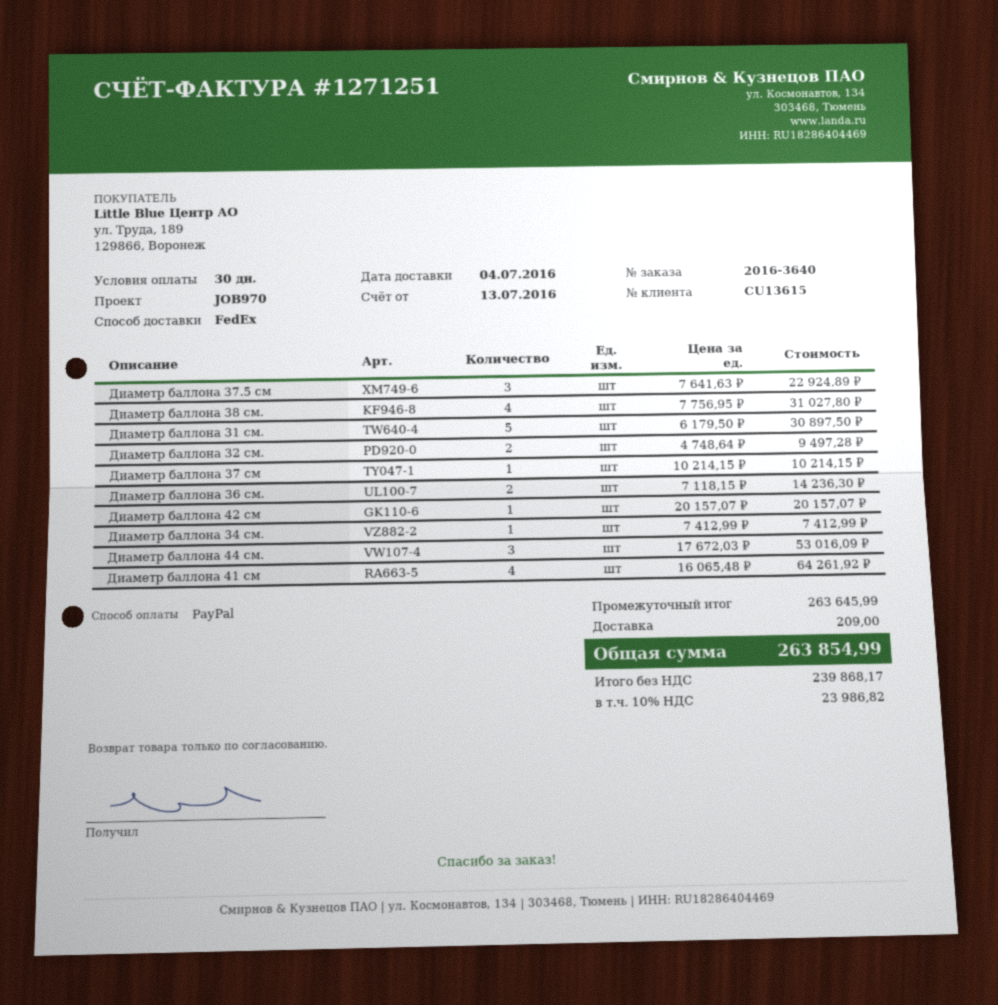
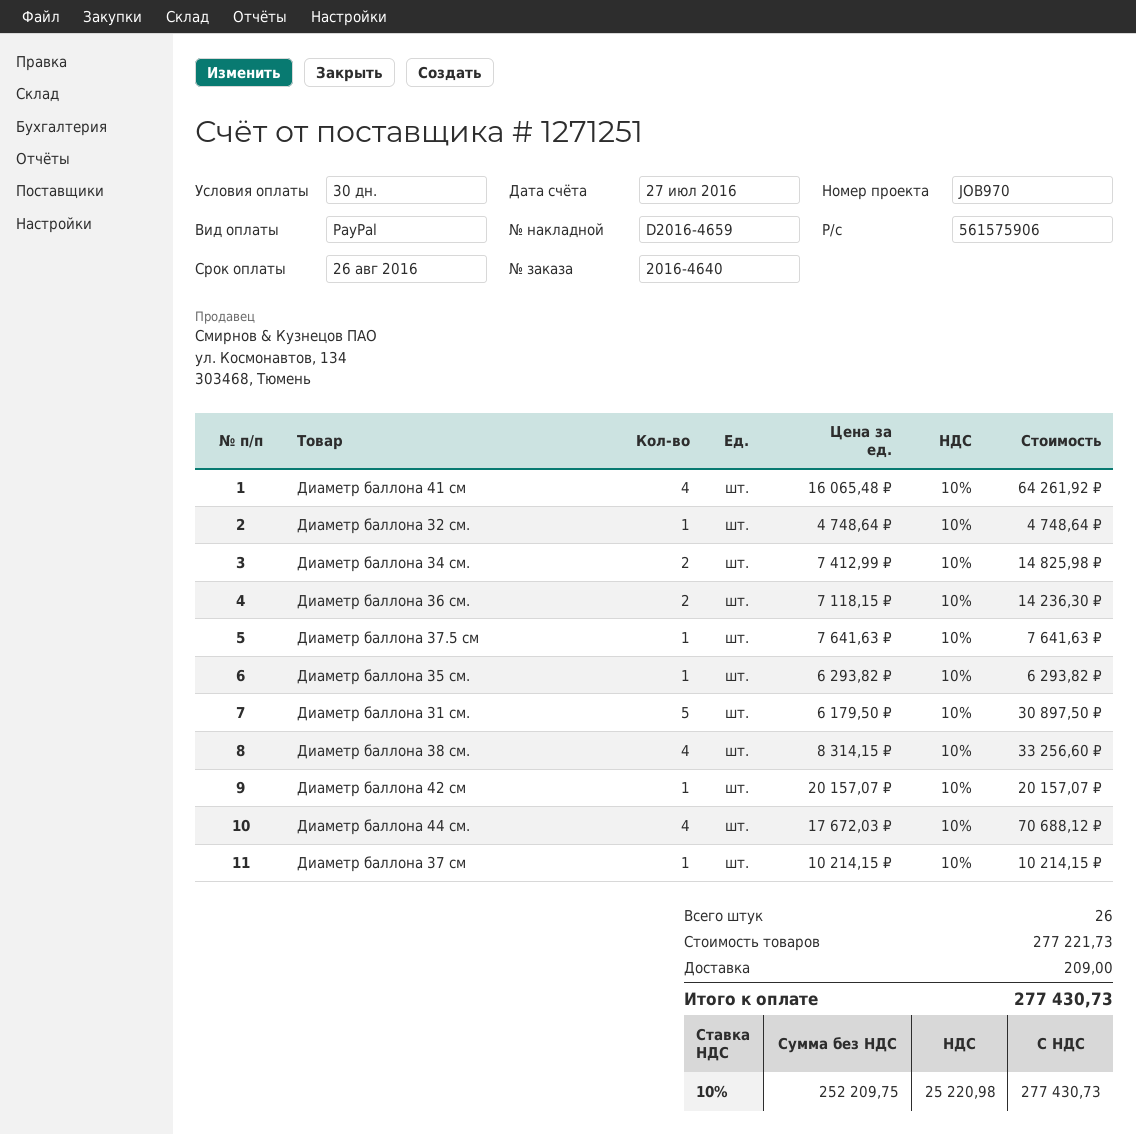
order number: 2016-3640 -> 2016-4640
invoice date: 2016-07-13 -> 2016-07-27
Диаметр баллона 37.5 см: 3 x 7641.63 = 22924.89 -> 1 x 7641.63 = 7641.63
Диаметр баллона 38 см.: 4 x 7756.95 = 31027.80 -> 4 x 8314.15 = 33256.60
Диаметр баллона 32 см.: 2 x 4748.64 = 9497.28 -> 1 x 4748.64 = 4748.64
Диаметр баллона 34 см.: 1 x 7412.99 = 7412.99 -> 2 x 7412.99 = 14825.98
Диаметр баллона 44 см.: 3 x 17672.03 = 53016.09 -> 4 x 17672.03 = 70688.12
Диаметр баллона 35 см.: none -> 1 x 6293.82 = 6293.82
subtotal: 263645.99 -> 277221.73
net: 239868.17 -> 252209.75
tax: 10% = 23986.82 -> 10% = 25220.98
total: 263854.99 -> 277430.73

